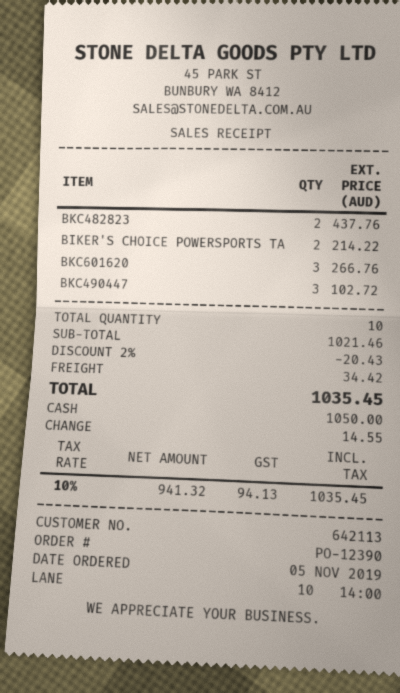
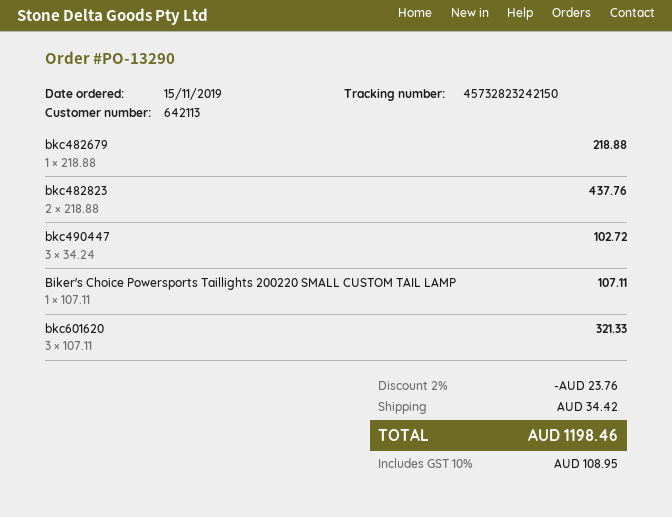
order number: PO-12390 -> PO-13290
order date: 2019-11-05 -> 2019-11-15
BIKER'S CHOICE POWERSPORTS TA: 2 for 214.22 -> 1 for 107.11
BKC601620: 3 for 266.76 -> 3 for 321.33
bkc482679: none -> 1 for 218.88
discount: 2% = 20.43 -> 2% = 23.76
tax: 10% = 94.13 -> 10% = 108.95
total: 1035.45 -> 1198.46

